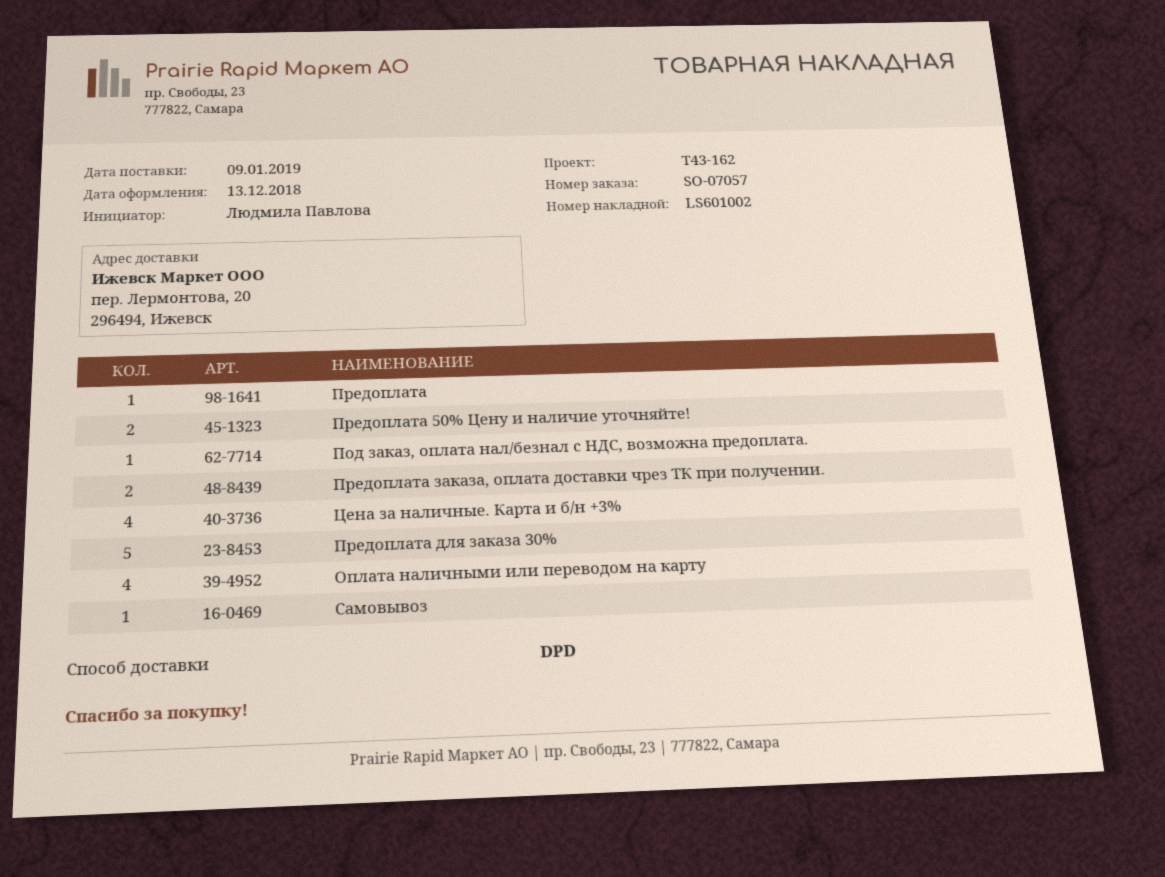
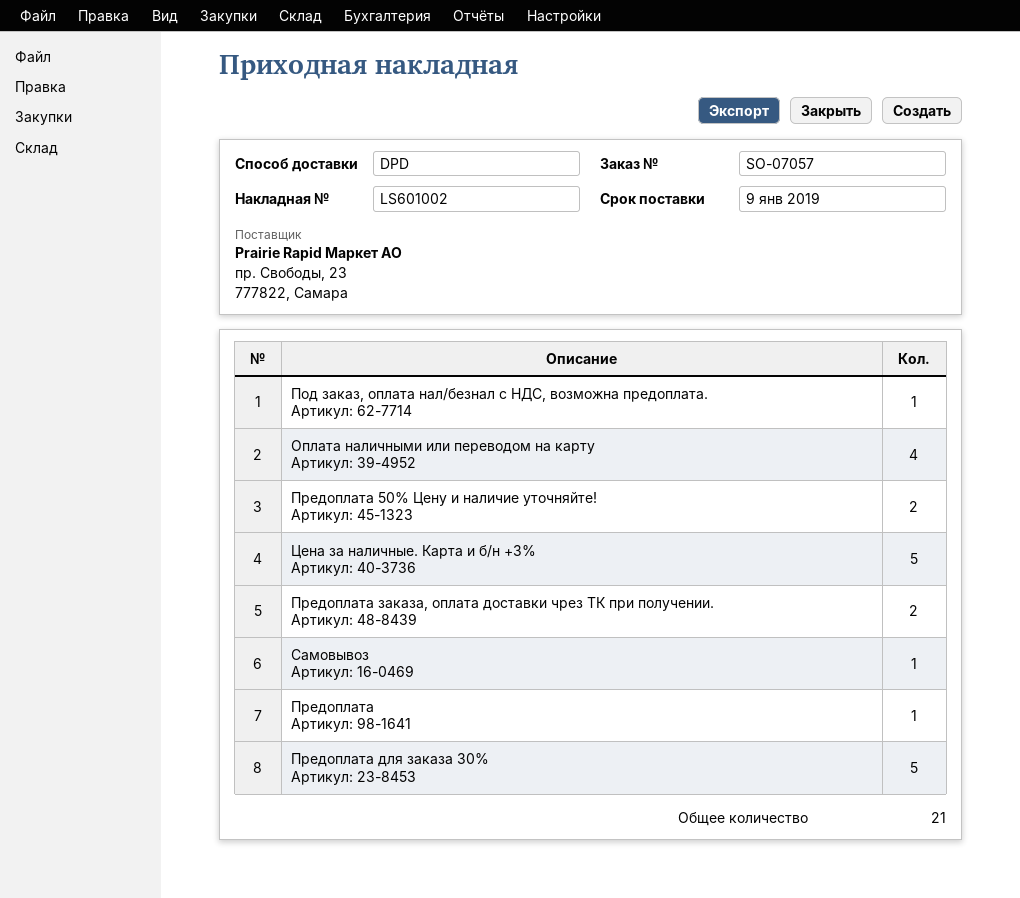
Цена за наличные. Карта и б/н +3%: 4 -> 5

